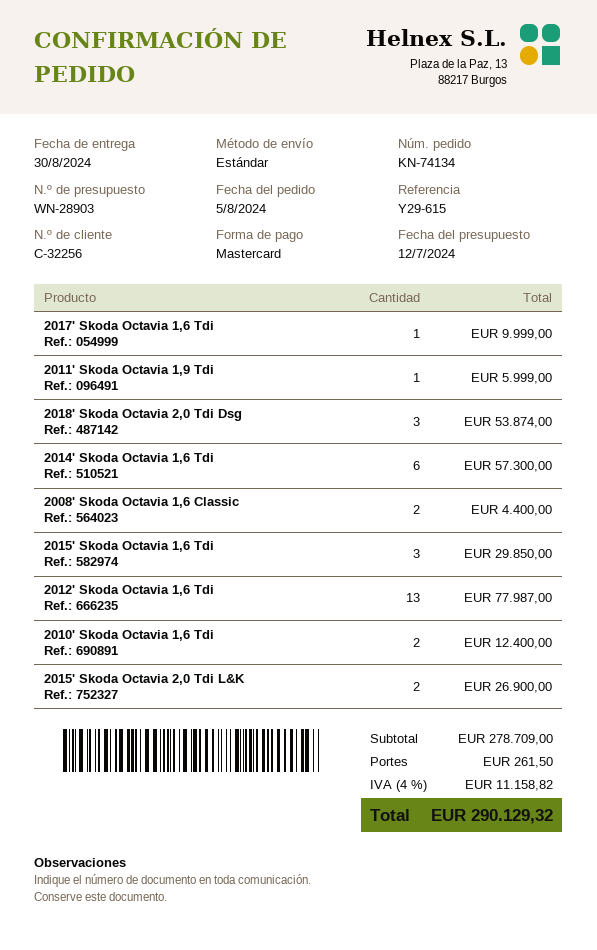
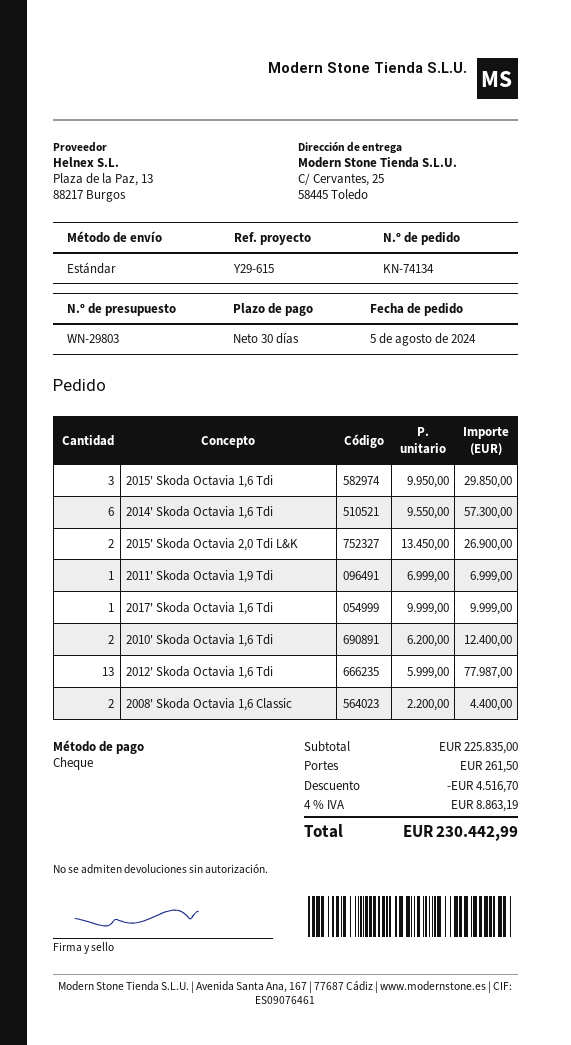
quote number: WN-28903 -> WN-29803
payment method: Mastercard -> cheque
2011' Skoda Octavia 1,9 Tdi: 1 for 5999.00 -> 1 for 6999.00
2018' Skoda Octavia 2,0 Tdi Dsg: 3 for 53874.00 -> none
subtotal: 278709.00 -> 225835.00
discount: none -> 4516.70
tax: 4% = 11158.82 -> 4% = 8863.19
total: 290129.32 -> 230442.99

